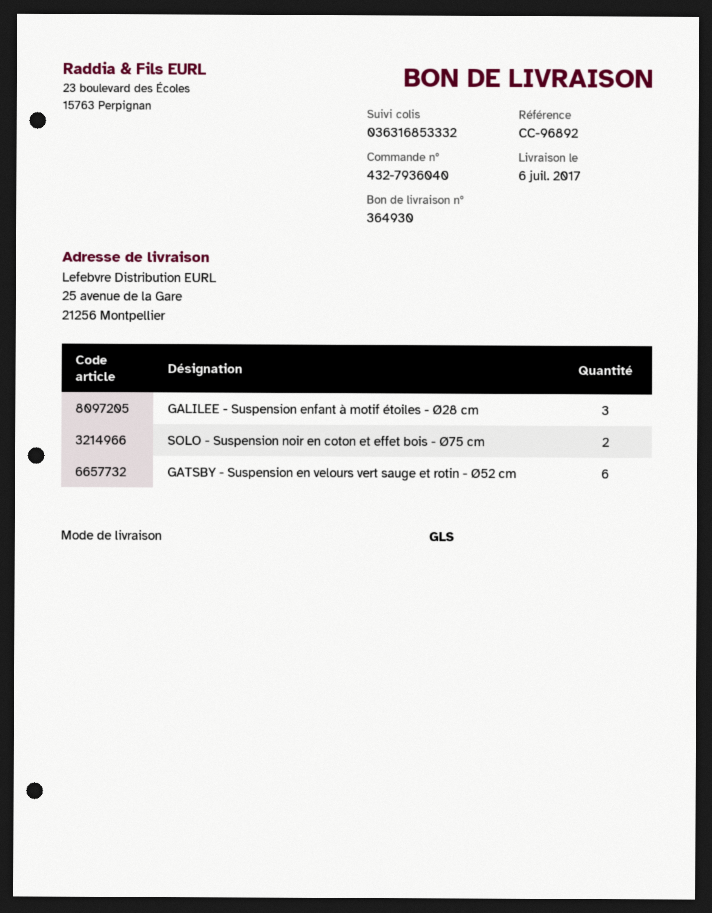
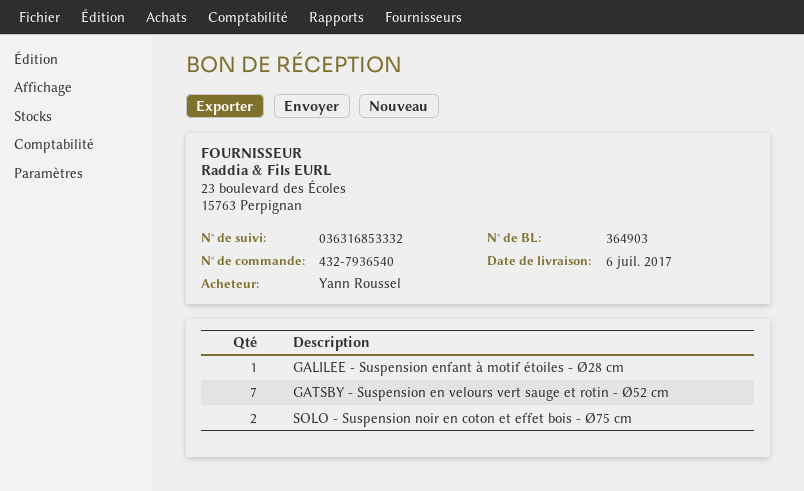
order number: 432-7936040 -> 432-7936540
delivery note number: 364930 -> 364903
GALILEE - Suspension enfant à motif étoiles - Ø28 cm: 3 -> 1
GATSBY - Suspension en velours vert sauge et rotin - Ø52 cm: 6 -> 7

